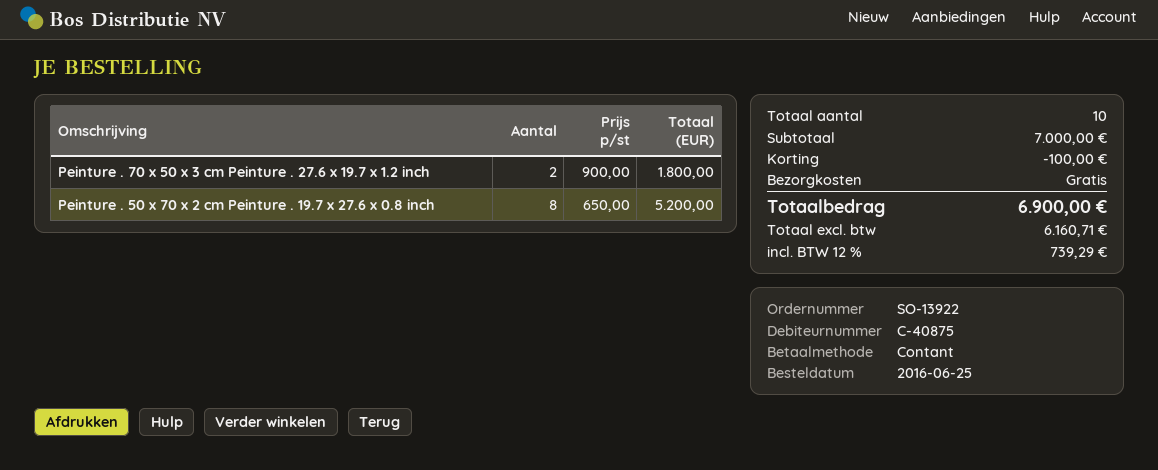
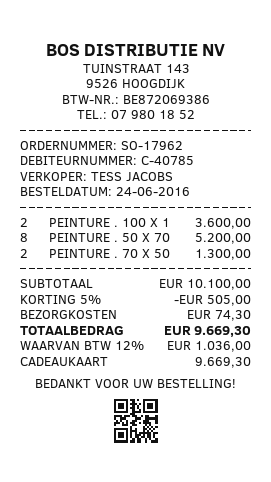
order number: SO-13922 -> SO-17962
order date: 2016-06-25 -> 2016-06-24
customer number: C-40875 -> C-40785
payment method: cash -> gift card
Peinture . 70 x 50 x 3 cm Peinture . 27.6 x 19.7 x 1.2 inch: 2 for 1800.00 -> 2 for 1300.00
PEINTURE . 100 X 1: none -> 2 for 3600.00
subtotal: 7000.00 -> 10100.00
discount: 100.00 -> 505.00
shipping: 0.00 -> 74.30
tax: 12% = 739.29 -> 12% = 1036.00
total: 6900.00 -> 9669.30

